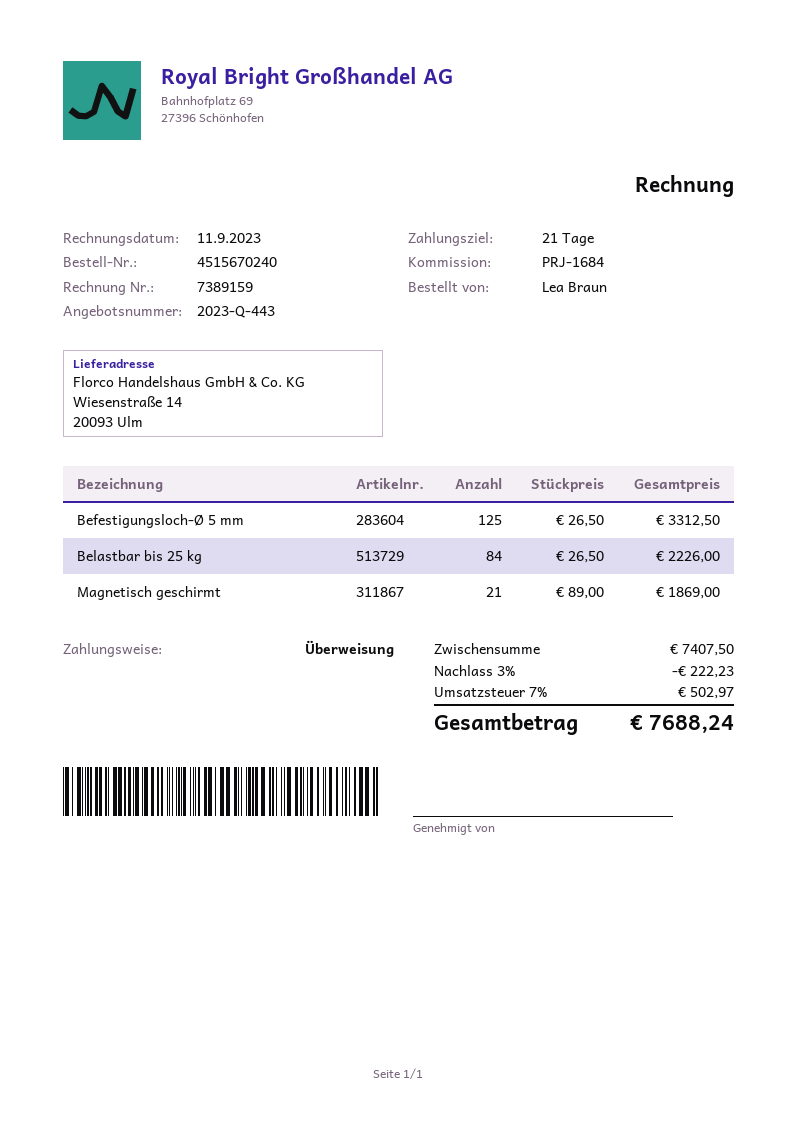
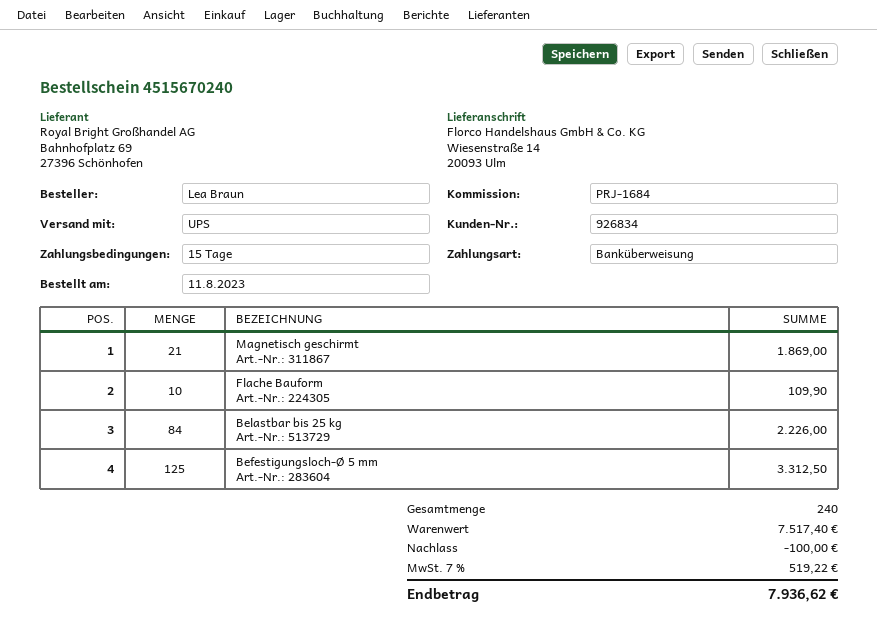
payment terms: 21 days -> 15 days
Flache Bauform: none -> 10 for 109.90
subtotal: 7407.50 -> 7517.40
discount: 222.23 -> 100.00
tax: 7% = 502.97 -> 7% = 519.22
total: 7688.24 -> 7936.62

